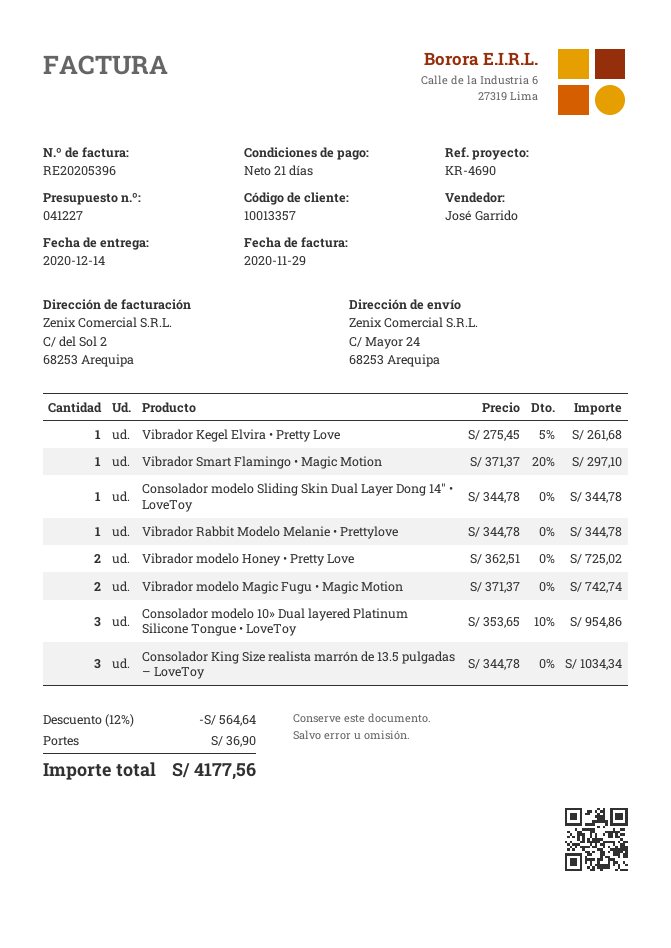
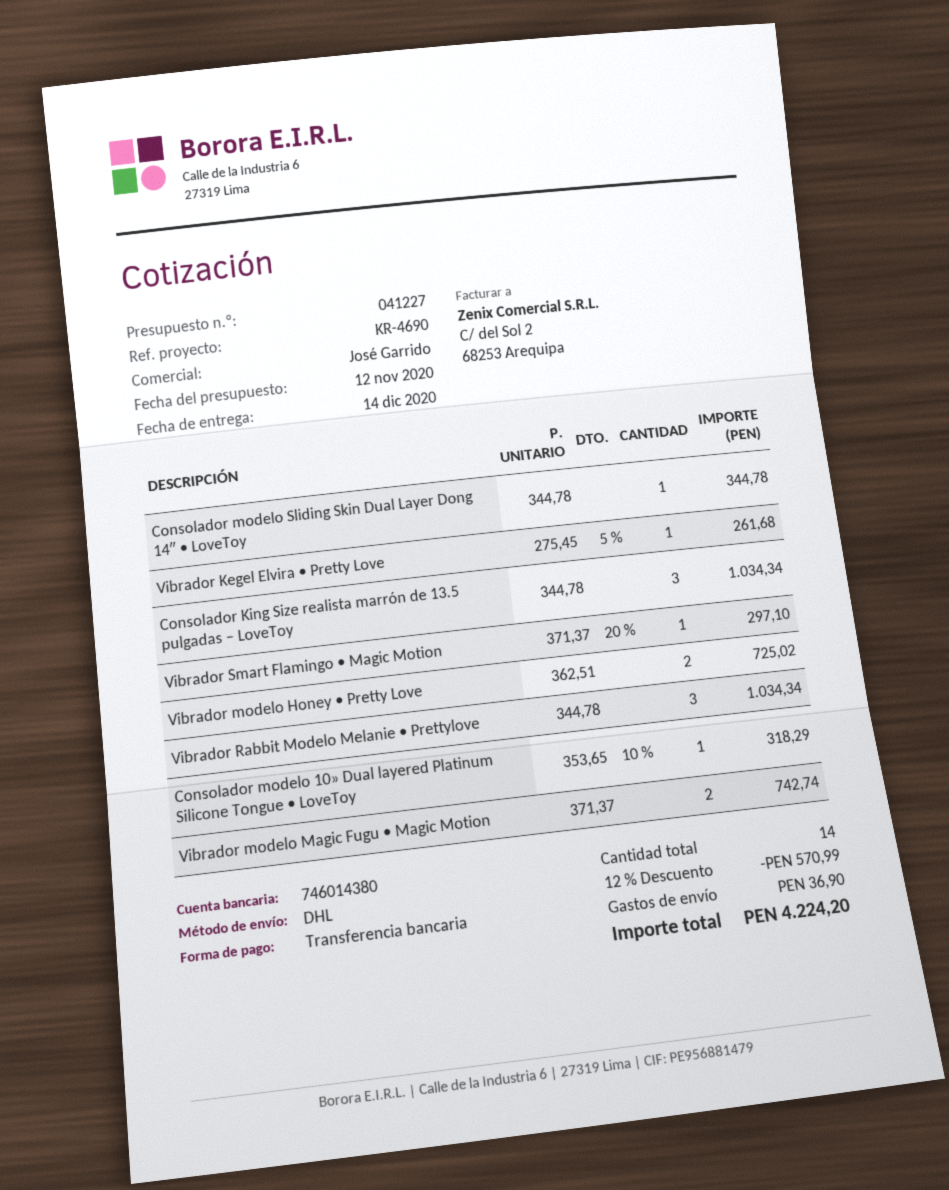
Vibrador Rabbit Modelo Melanie • Prettylove: 1 x 344.78 = 344.78 -> 3 x 344.78 = 1034.34
Consolador modelo 10» Dual layered Platinum Silicone Tongue • LoveToy: 3 x 353.65 - 10% = 954.86 -> 1 x 353.65 - 10% = 318.29
discount: 12% = 564.64 -> 12% = 570.99
total: 4177.56 -> 4224.20

